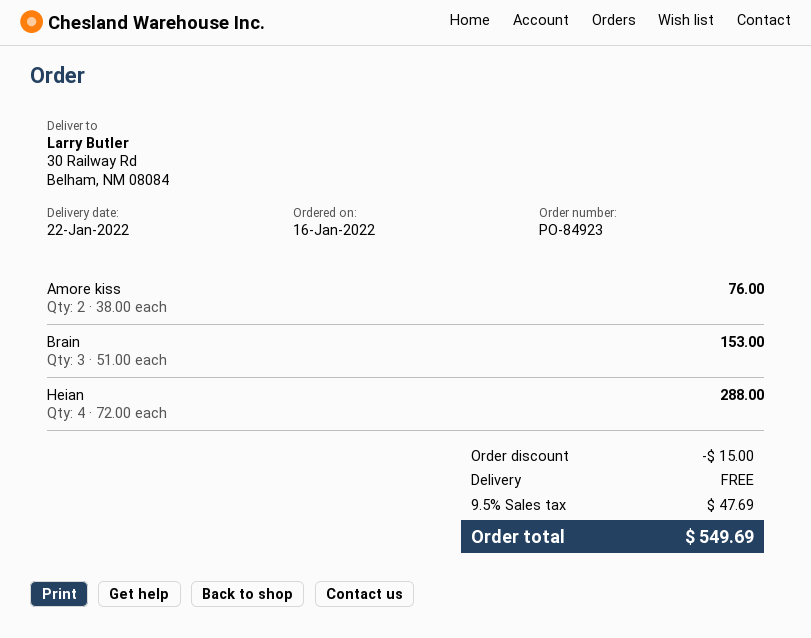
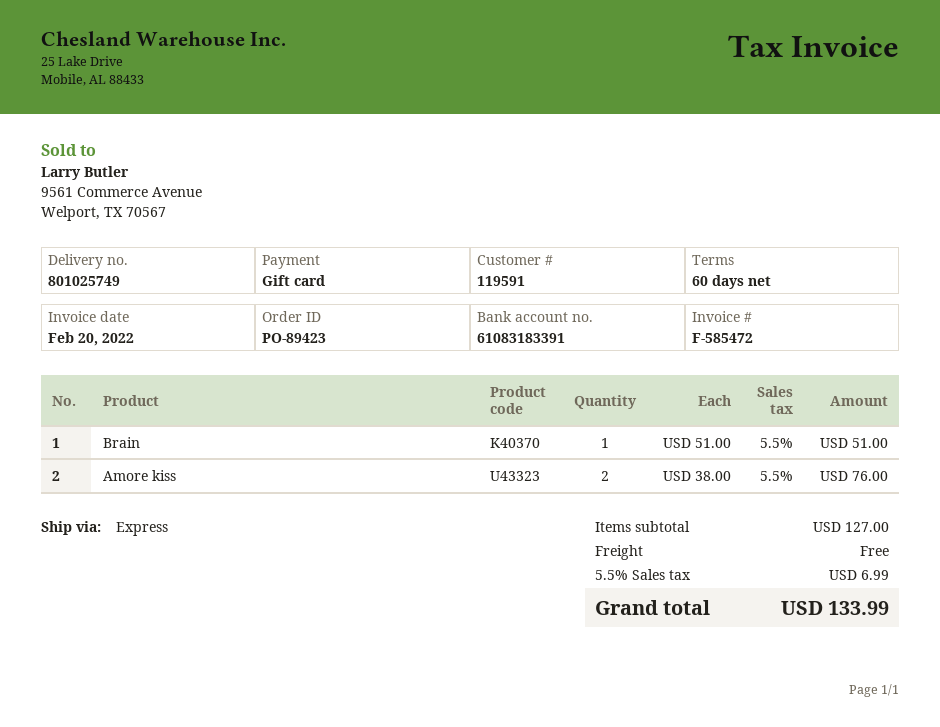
order number: PO-84923 -> PO-89423
Brain: 3 x 51.00 = 153.00 -> 1 x 51.00 = 51.00
Heian: 4 x 72.00 = 288.00 -> none
discount: 15.00 -> none
tax: 9.5% = 47.69 -> 5.5% = 6.99
total: 549.69 -> 133.99

